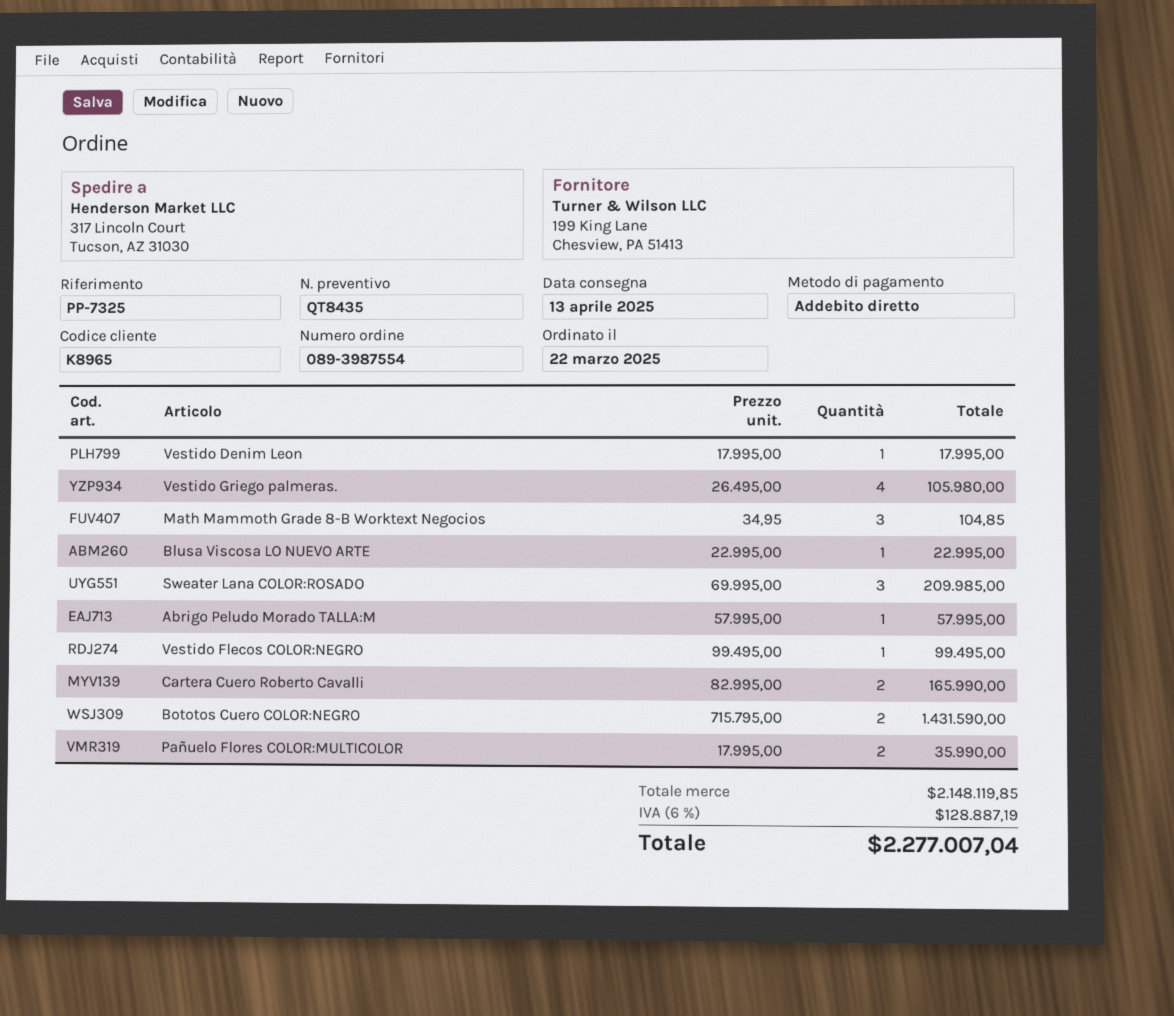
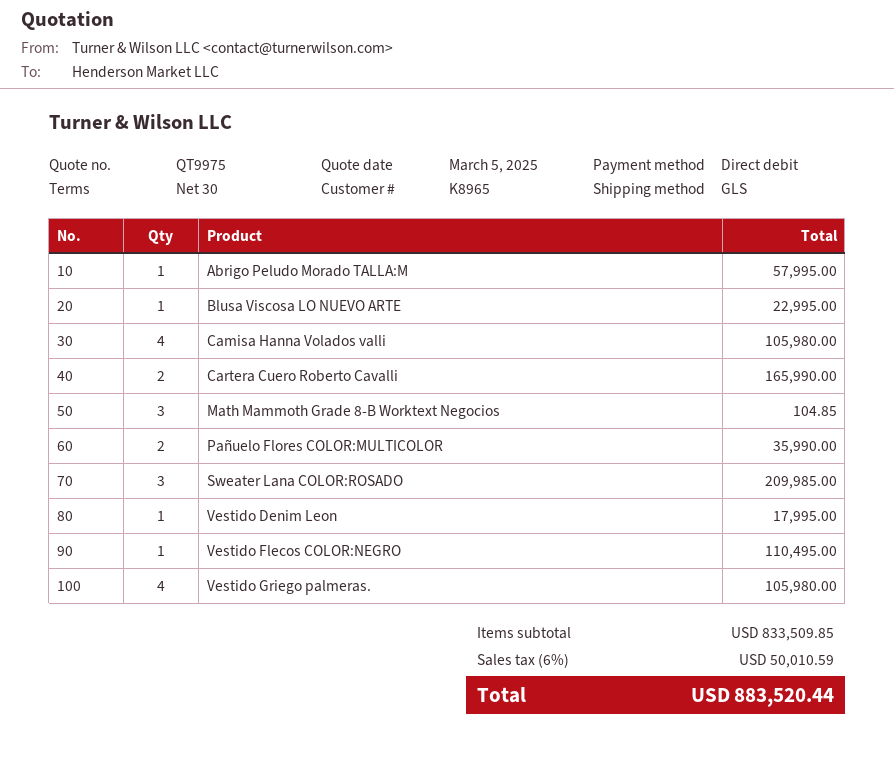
quote number: QT8435 -> QT9975
Vestido Flecos COLOR:NEGRO: 1 for 99495.00 -> 1 for 110495.00
Bototos Cuero COLOR:NEGRO: 2 for 1431590.00 -> none
Camisa Hanna Volados valli: none -> 4 for 105980.00
subtotal: 2148119.85 -> 833509.85
tax: 6% = 128887.19 -> 6% = 50010.59
total: 2277007.04 -> 883520.44

